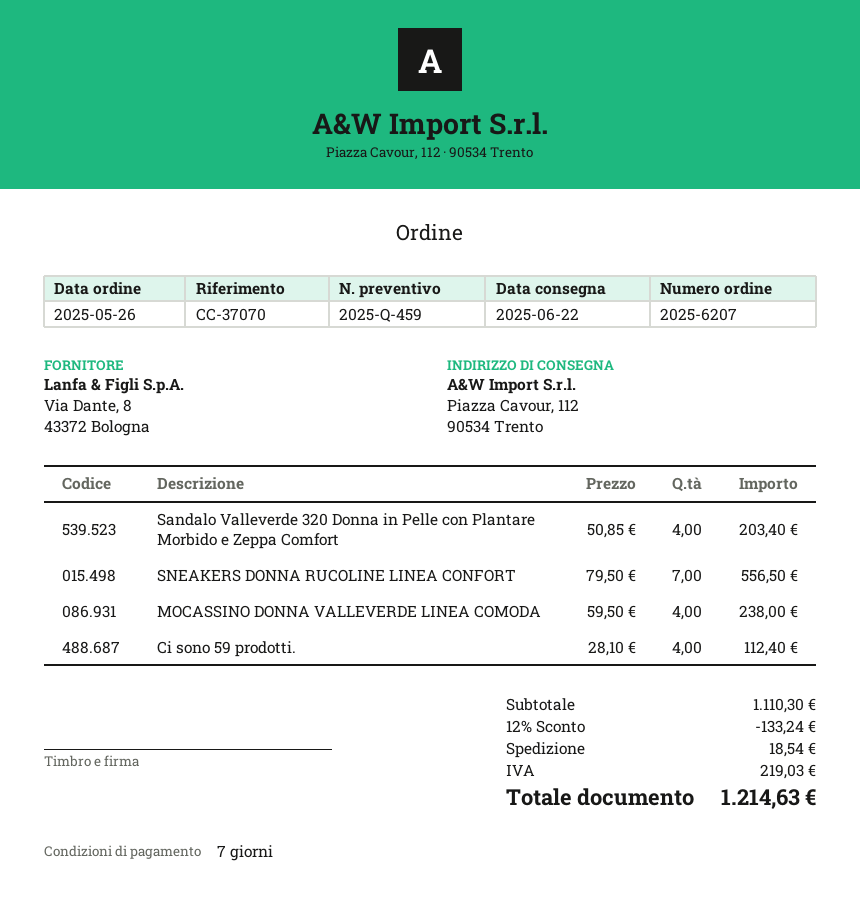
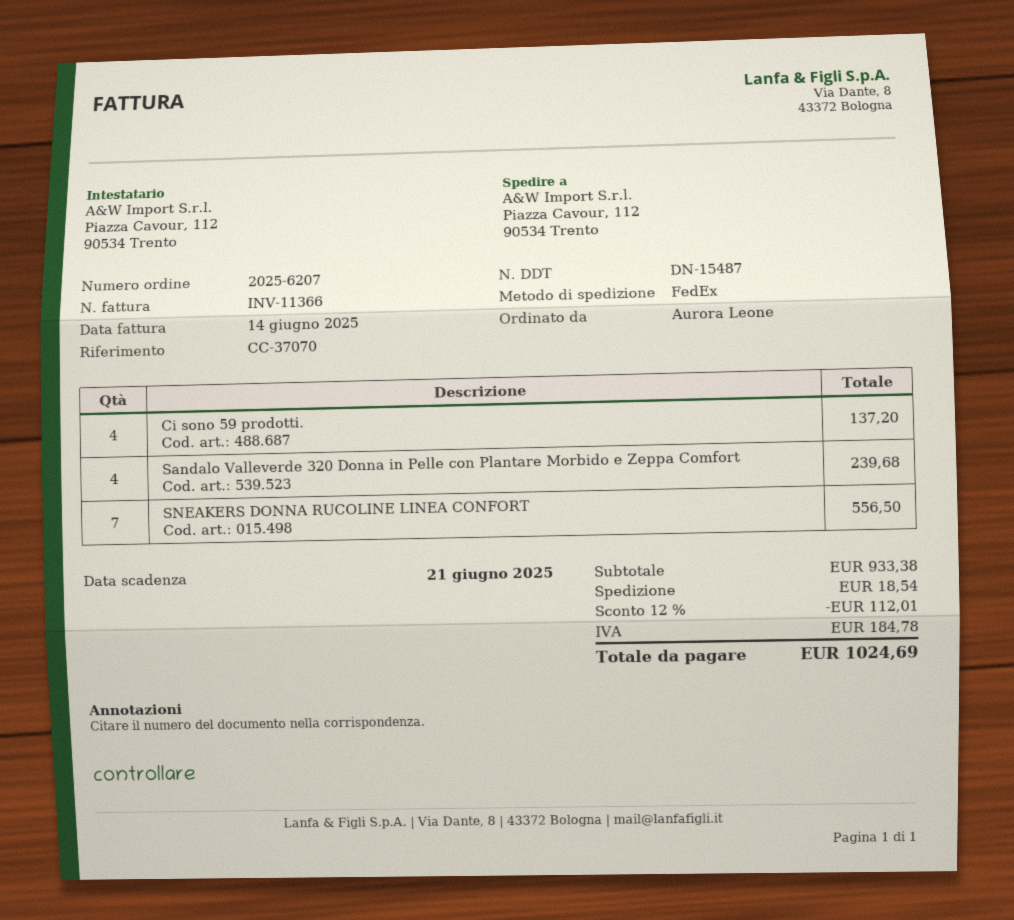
Sandalo Valleverde 320 Donna in Pelle con Plantare Morbido e Zeppa Comfort: 4 for 203.40 -> 4 for 239.68
MOCASSINO DONNA VALLEVERDE LINEA COMODA: 4 for 238.00 -> none
Ci sono 59 prodotti.: 4 for 112.40 -> 4 for 137.20
subtotal: 1110.30 -> 933.38
discount: 12% = 133.24 -> 12% = 112.01
tax: 219.03 -> 184.78
total: 1214.63 -> 1024.69

